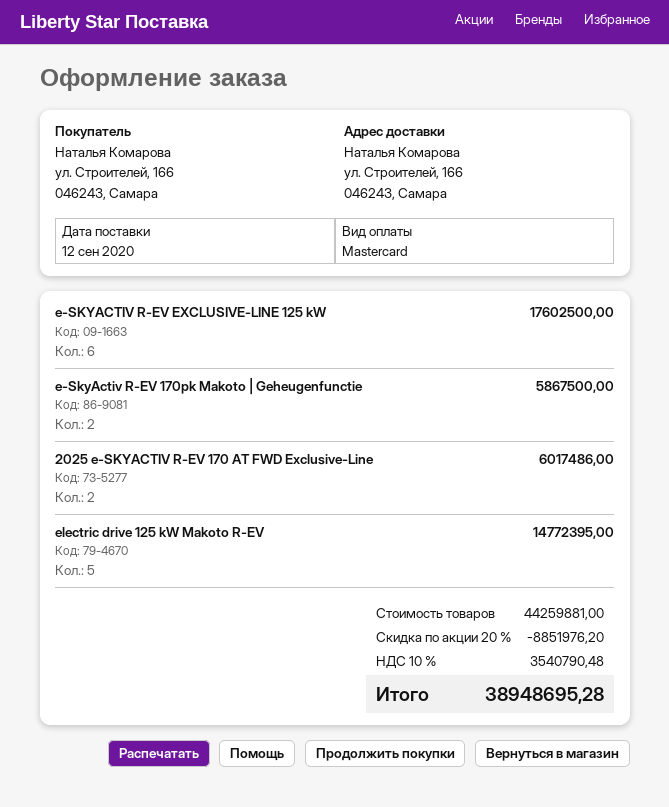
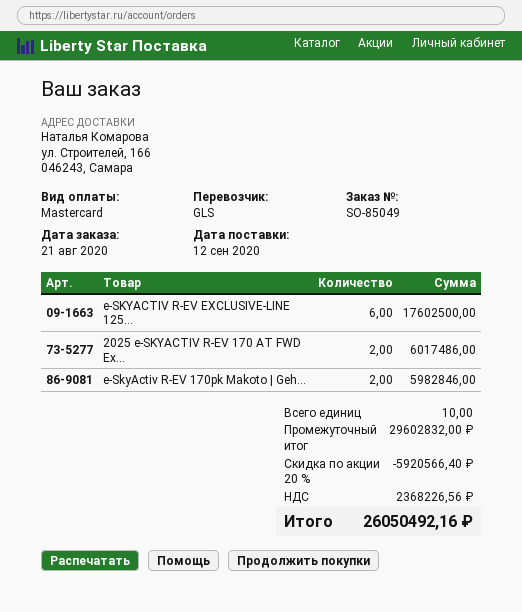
e-SkyActiv R-EV 170pk Makoto | Geheugenfunctie: 2 for 5867500.00 -> 2 for 5982846.00
electric drive 125 kW Makoto R-EV: 5 for 14772395.00 -> none
subtotal: 44259881.00 -> 29602832.00
discount: 20% = 8851976.20 -> 20% = 5920566.40
tax: 3540790.48 -> 2368226.56
total: 38948695.28 -> 26050492.16

